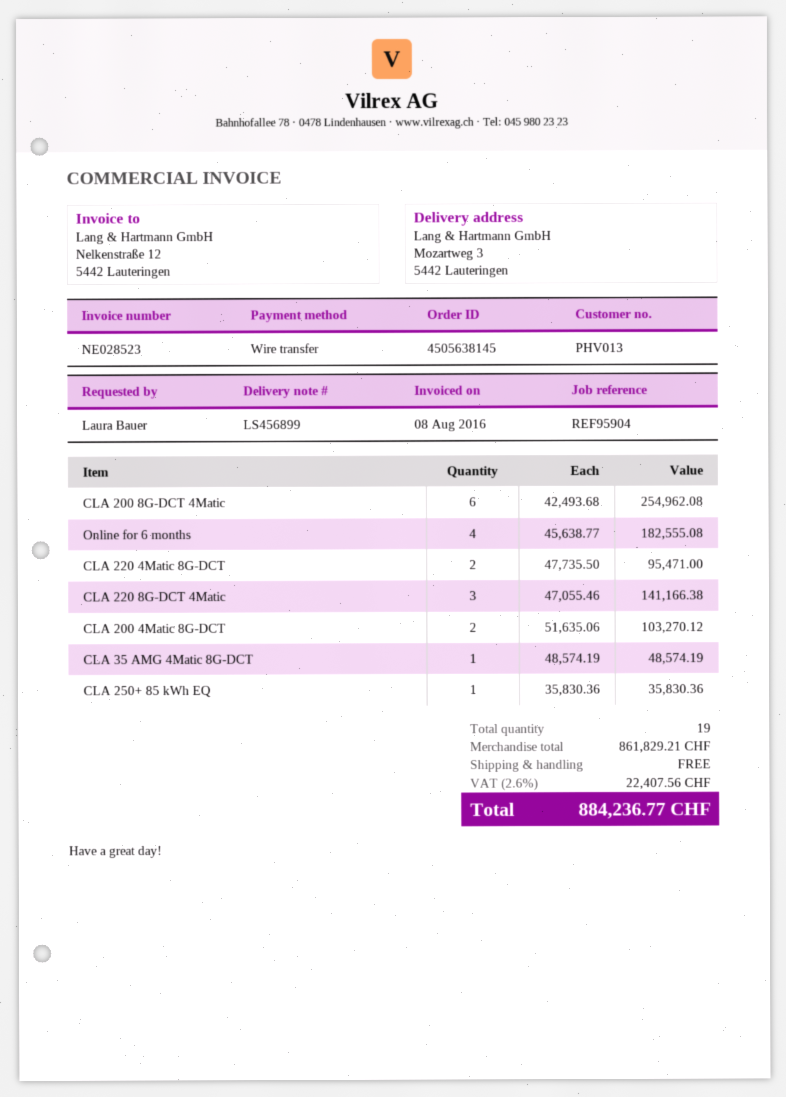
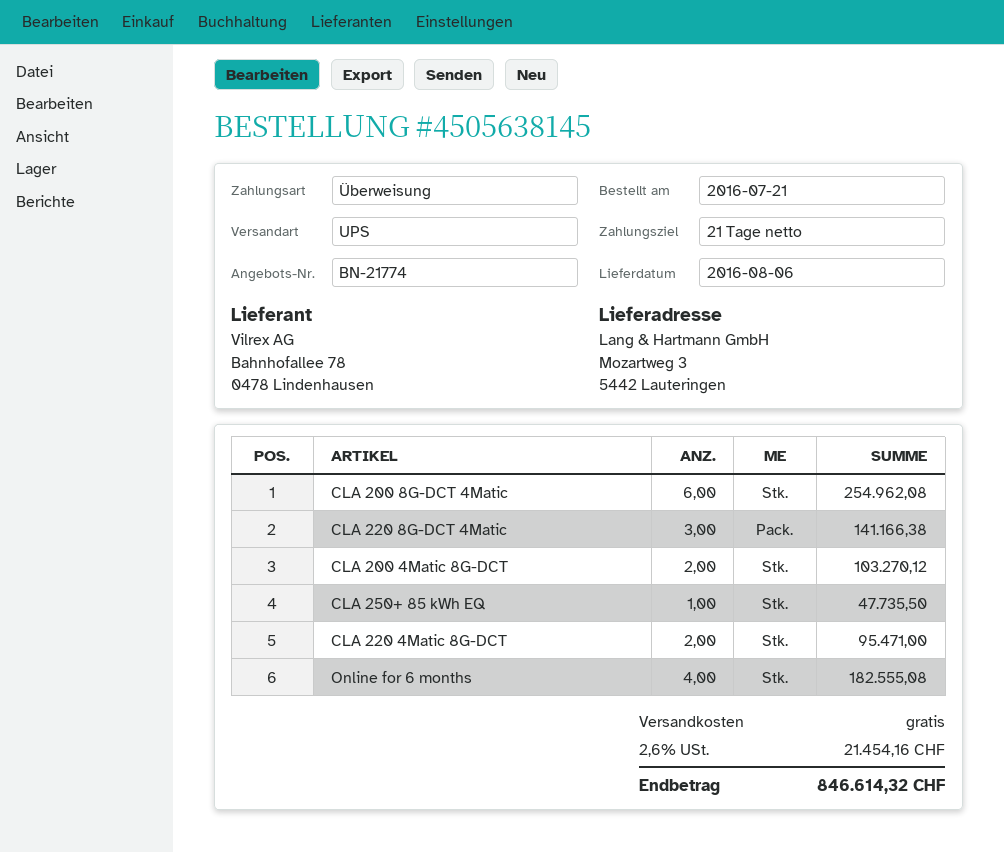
CLA 35 AMG 4Matic 8G-DCT: 1 for 48574.19 -> none
CLA 250+ 85 kWh EQ: 1 for 35830.36 -> 1 for 47735.50
tax: 2.6% = 22407.56 -> 2.6% = 21454.16
total: 884236.77 -> 846614.32

